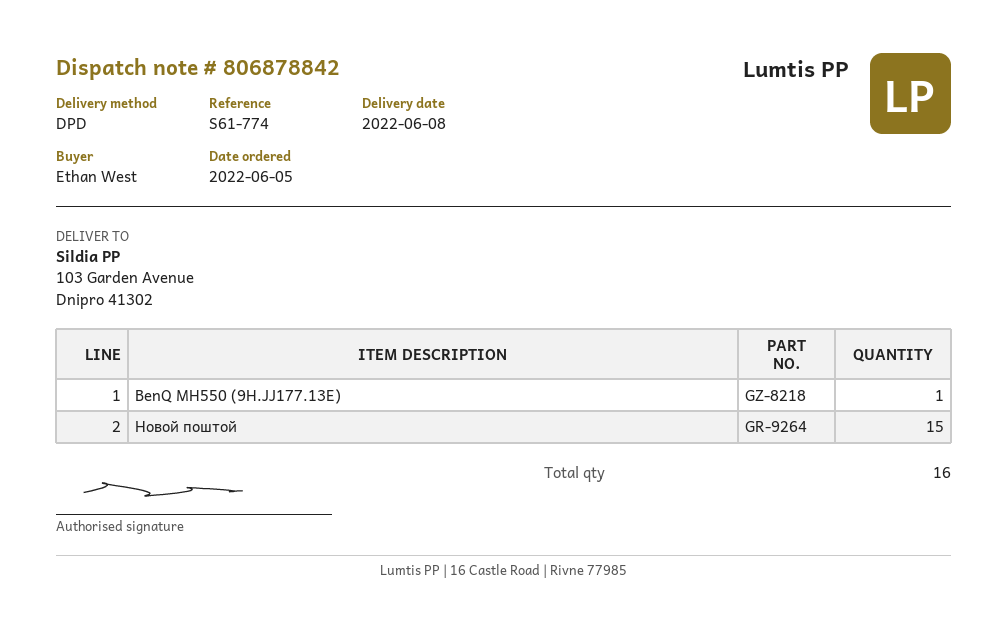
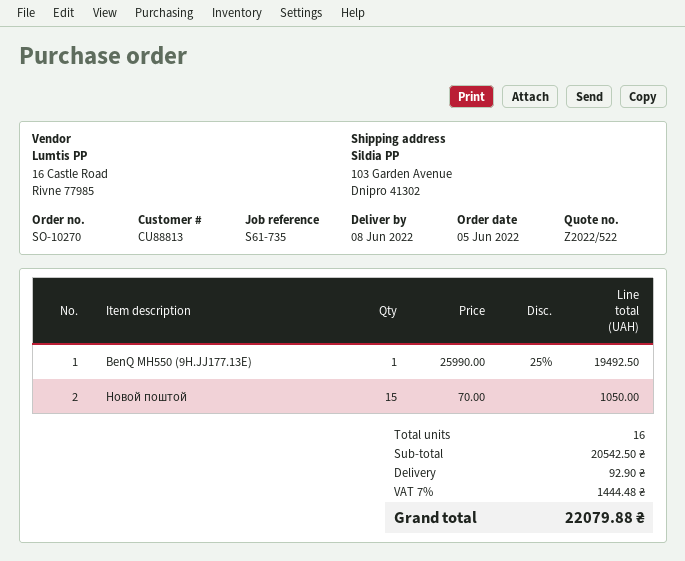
reference: S61-774 -> S61-735

